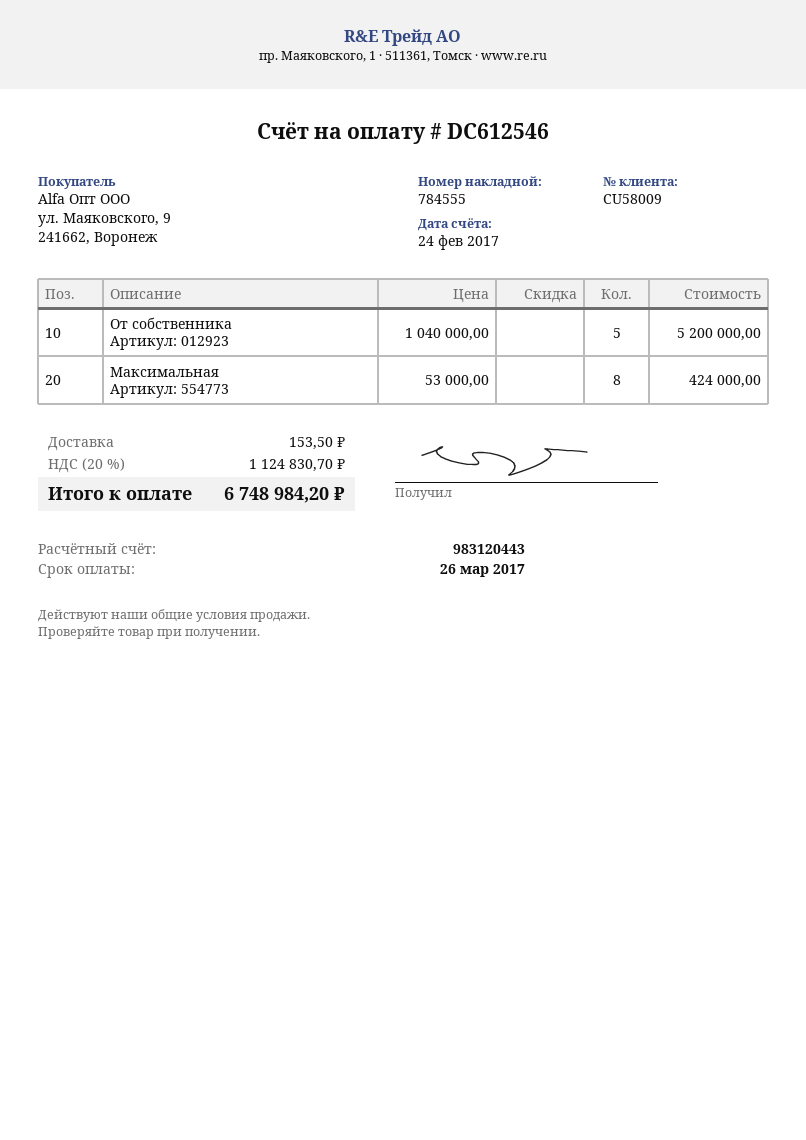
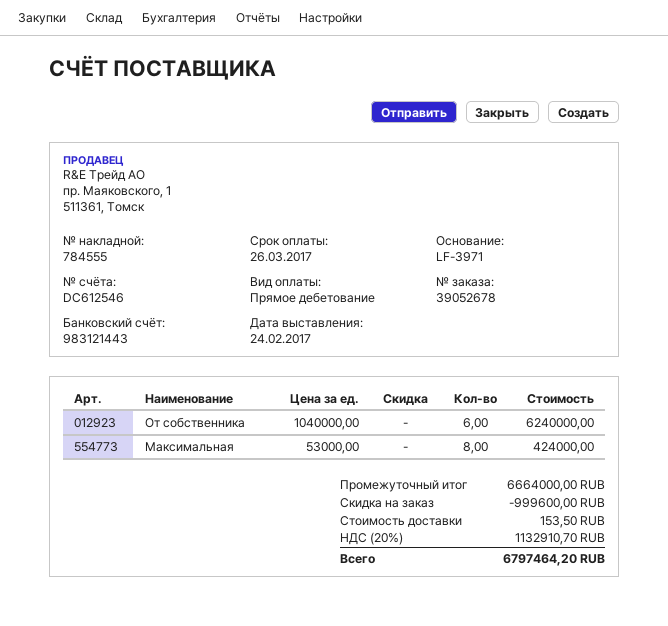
bank account: 983120443 -> 983121443
От собственника: 5 x 1040000.00 = 5200000.00 -> 6 x 1040000.00 = 6240000.00
discount: none -> 999600.00
tax: 20% = 1124830.70 -> 20% = 1132910.70
total: 6748984.20 -> 6797464.20

